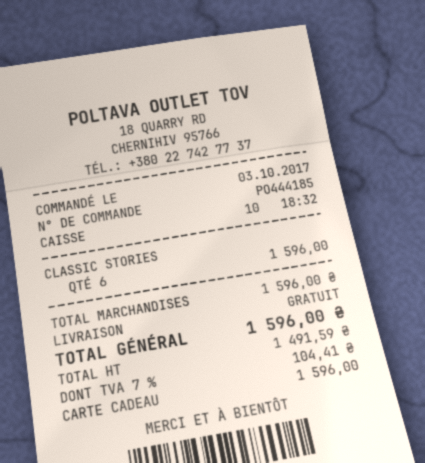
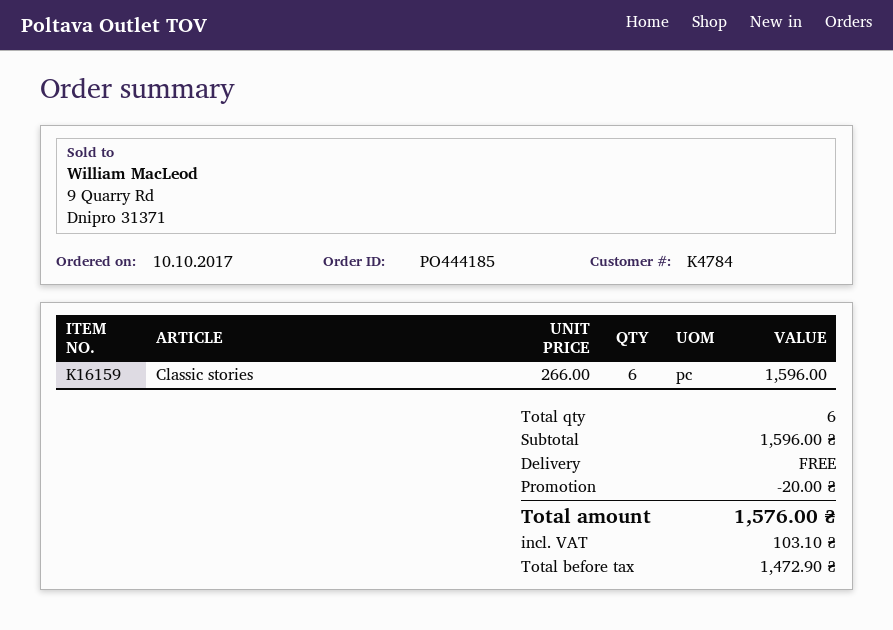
order date: 2017-10-03 -> 2017-10-10
discount: none -> 20.00
net: 1491.59 -> 1472.90
tax: 104.41 -> 103.10
total: 1596.00 -> 1576.00

